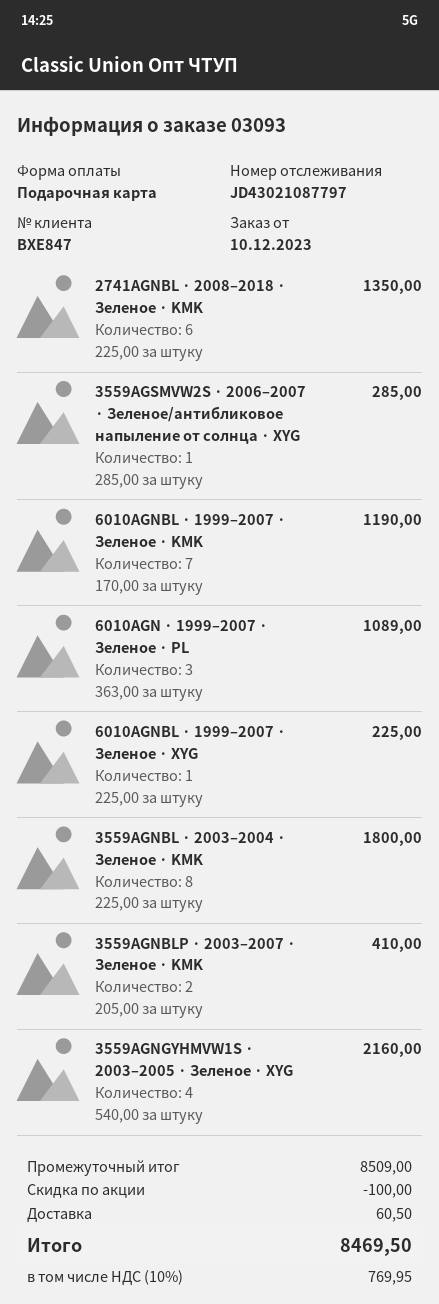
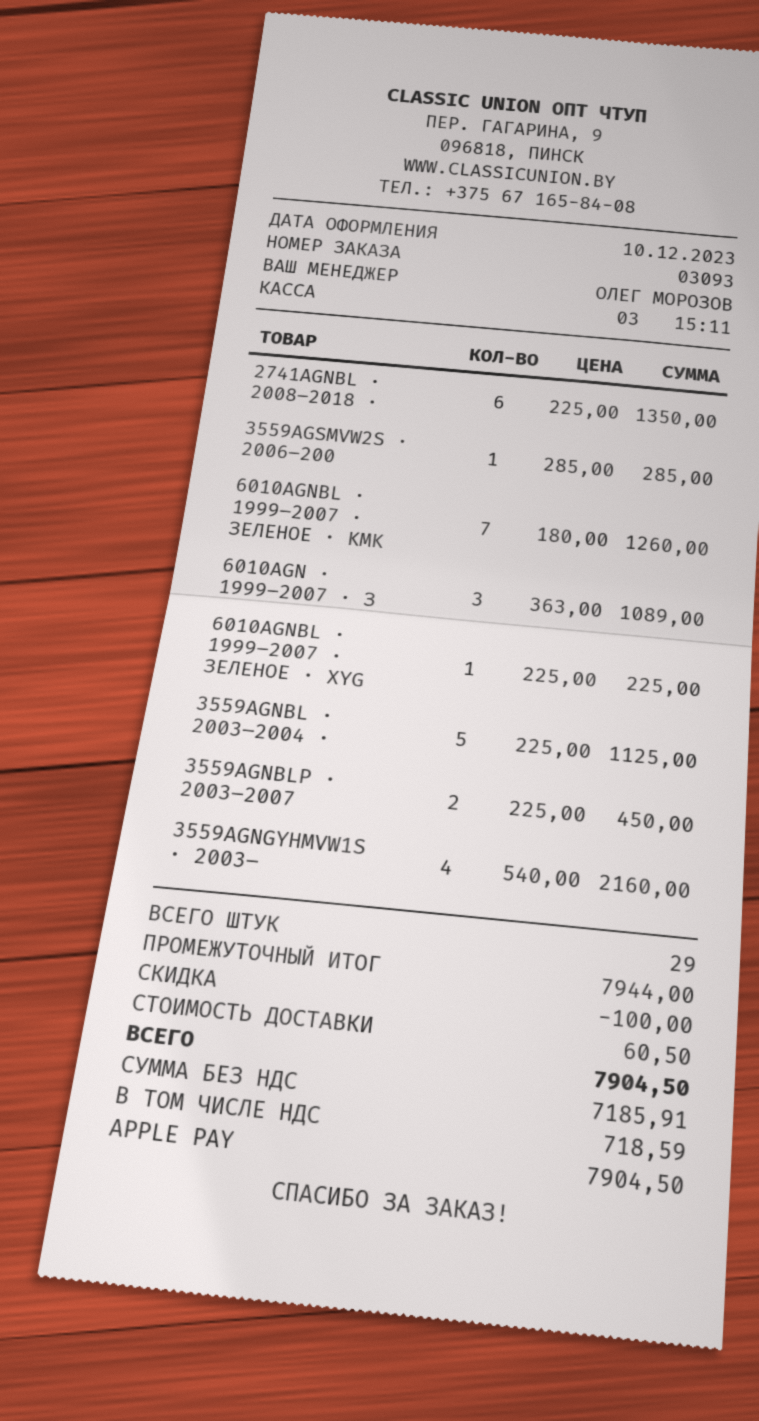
payment method: gift card -> Apple Pay
6010AGNBL · 1999–2007 · Зеленое · KMK: 7 x 170.00 = 1190.00 -> 7 x 180.00 = 1260.00
3559AGNBL · 2003–2004 · Зеленое · KMK: 8 x 225.00 = 1800.00 -> 5 x 225.00 = 1125.00
3559AGNBLP · 2003–2007 · Зеленое · KMK: 2 x 205.00 = 410.00 -> 2 x 225.00 = 450.00
subtotal: 8509.00 -> 7944.00
tax: 769.95 -> 718.59
total: 8469.50 -> 7904.50

